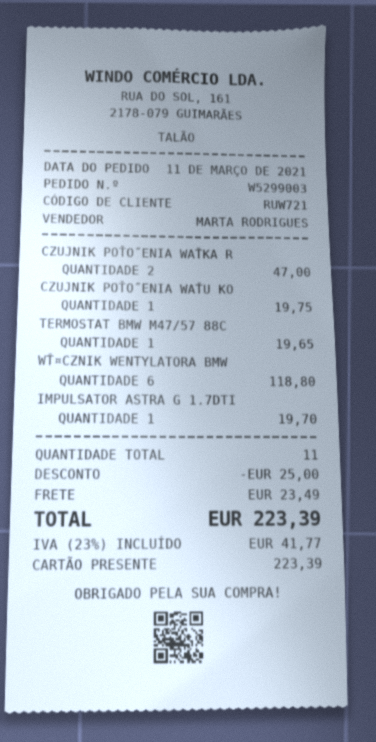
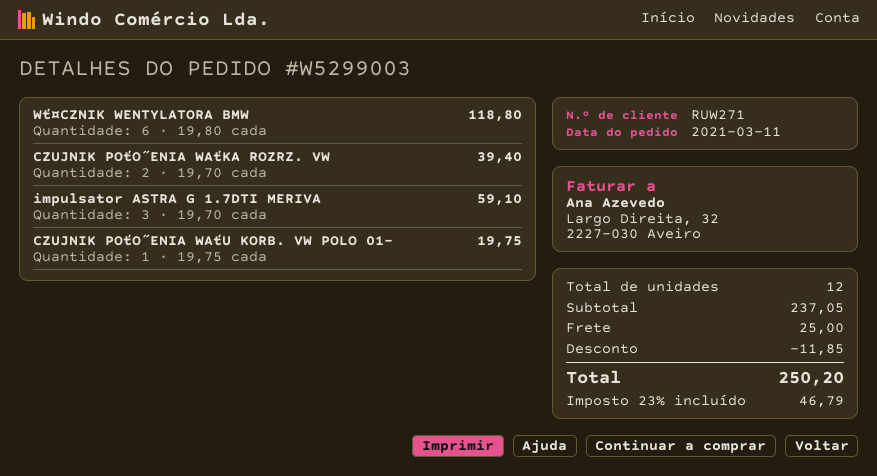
customer number: RUW721 -> RUW271
CZUJNIK POŤO˝ENIA WAŤKA R: 2 for 47.00 -> 2 for 39.40
TERMOSTAT BMW M47/57 88C: 1 for 19.65 -> none
IMPULSATOR ASTRA G 1.7DTI: 1 for 19.70 -> 3 for 59.10
total quantity: 11 -> 12
discount: 25.00 -> 11.85
shipping: 23.49 -> 25.00
tax: 23% = 41.77 -> 23% = 46.79
total: 223.39 -> 250.20

